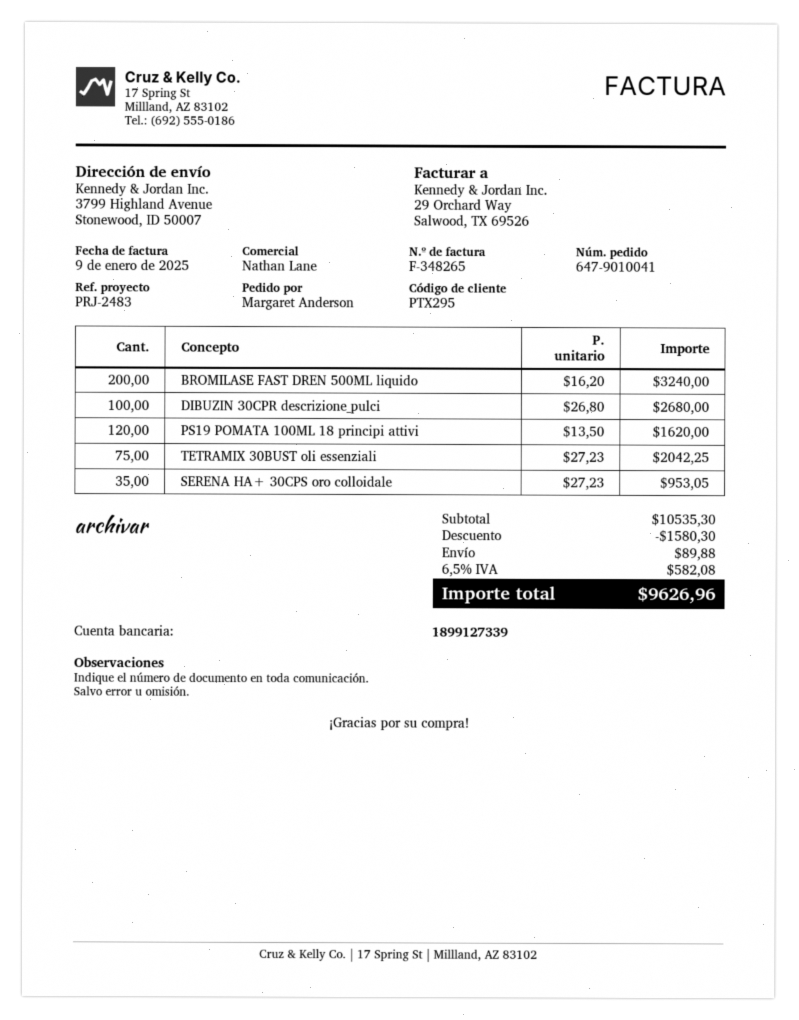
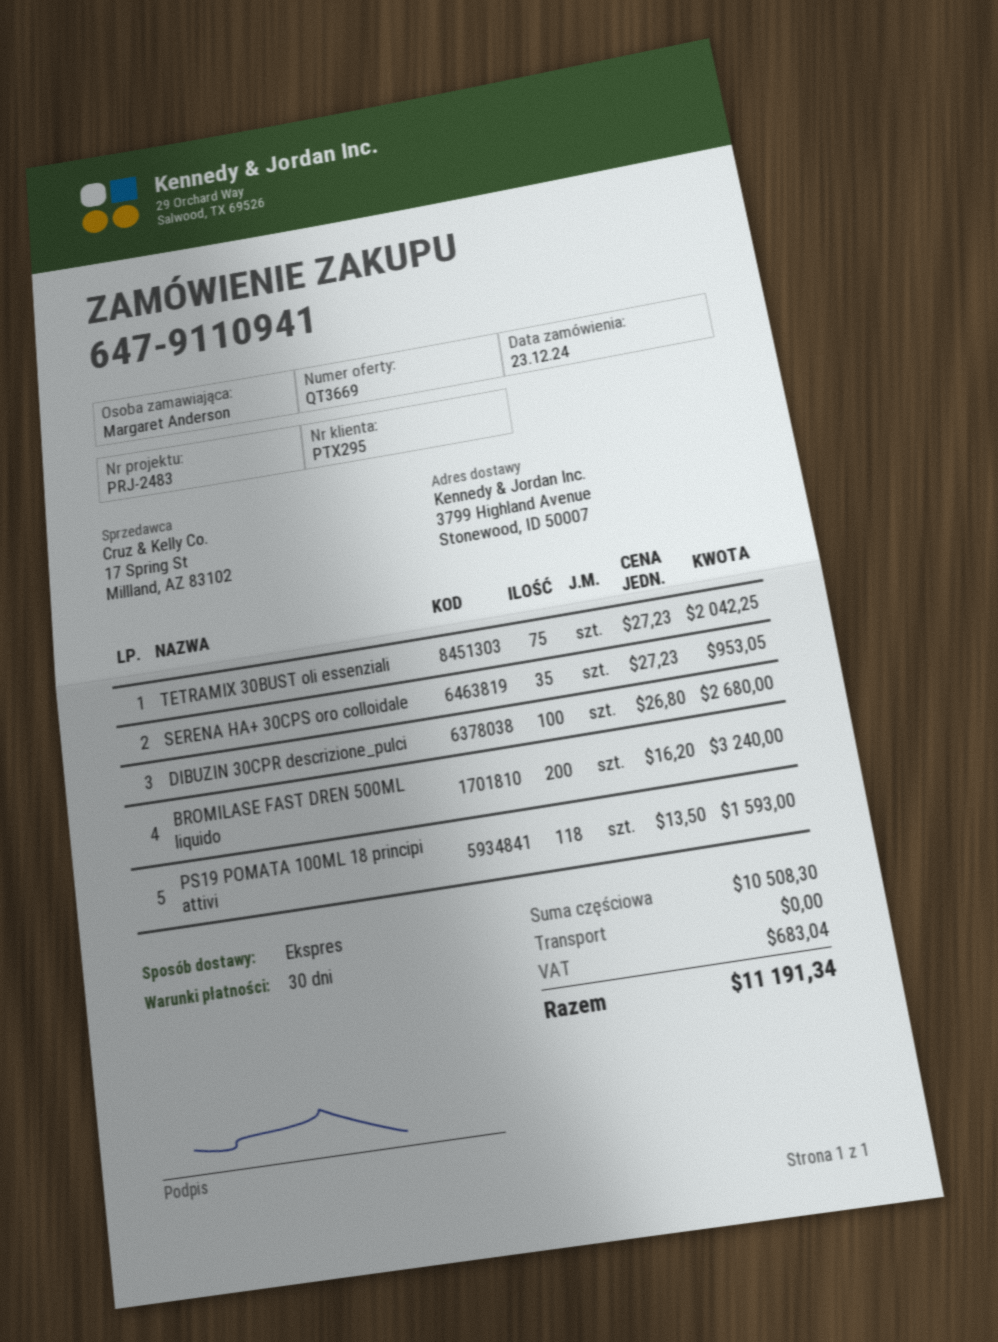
order number: 647-9010041 -> 647-9110941
PS19 POMATA 100ML 18 principi attivi: 120 x 13.50 = 1620.00 -> 118 x 13.50 = 1593.00
subtotal: 10535.30 -> 10508.30
discount: 1580.30 -> none
shipping: 89.88 -> 0.00
tax: 582.08 -> 683.04
total: 9626.96 -> 11191.34

